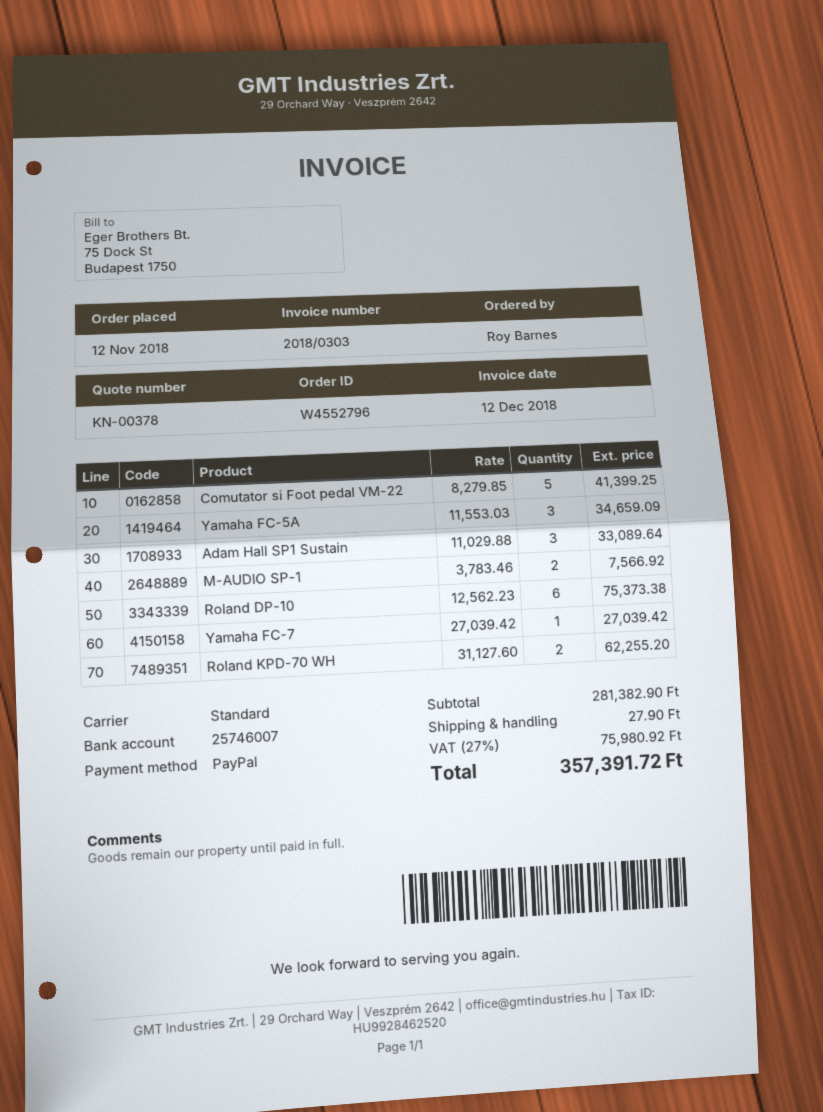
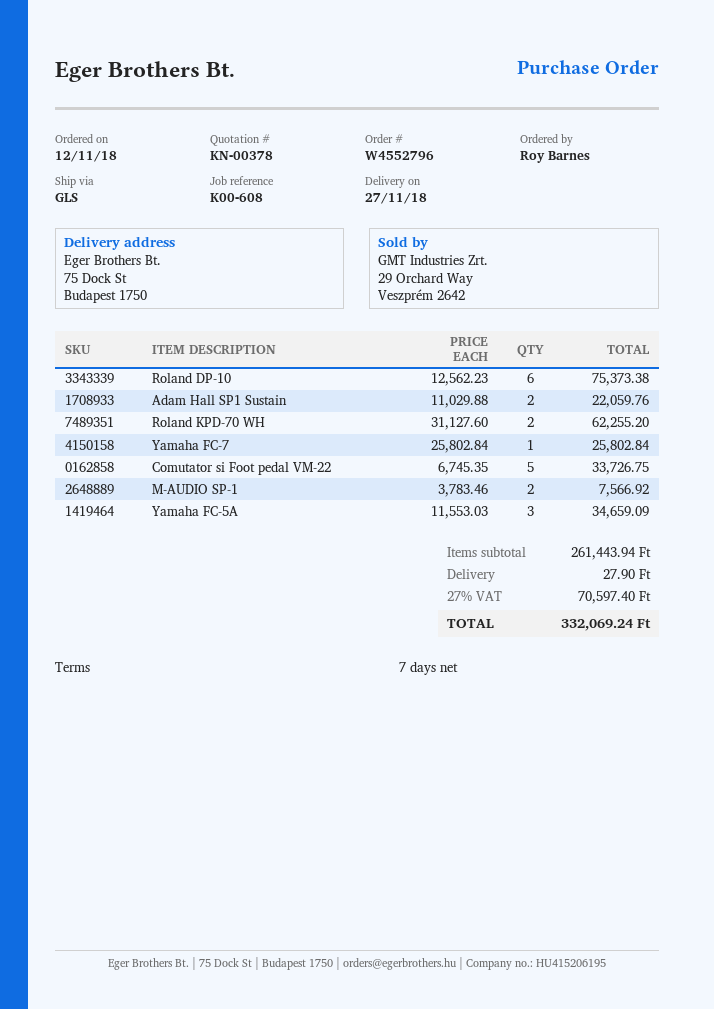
shipping method: standard -> GLS
Comutator si Foot pedal VM-22: 5 x 8279.85 = 41399.25 -> 5 x 6745.35 = 33726.75
Adam Hall SP1 Sustain: 3 x 11029.88 = 33089.64 -> 2 x 11029.88 = 22059.76
Yamaha FC-7: 1 x 27039.42 = 27039.42 -> 1 x 25802.84 = 25802.84
subtotal: 281382.90 -> 261443.94
tax: 27% = 75980.92 -> 27% = 70597.40
total: 357391.72 -> 332069.24

